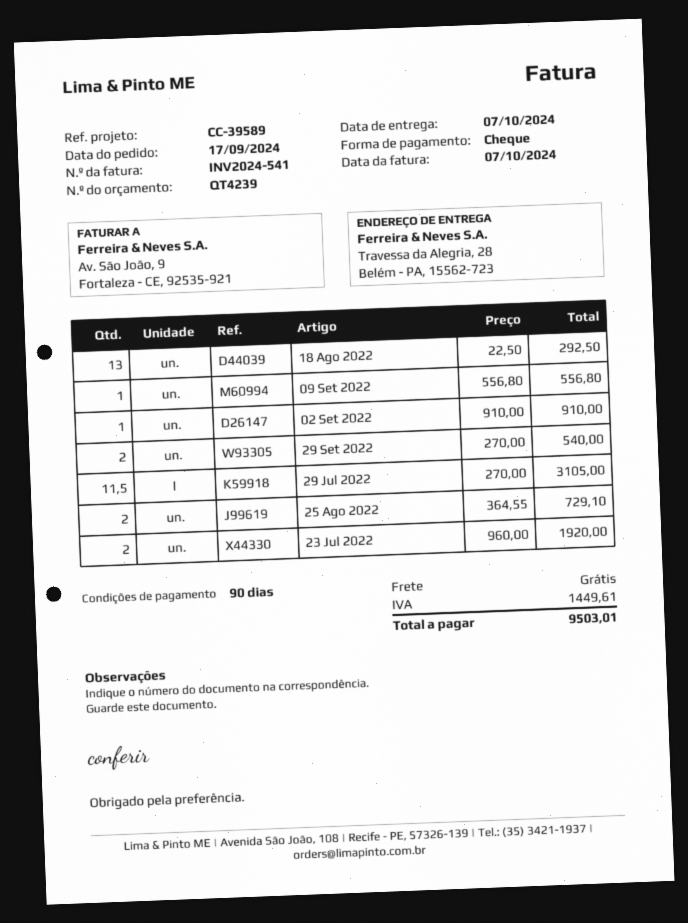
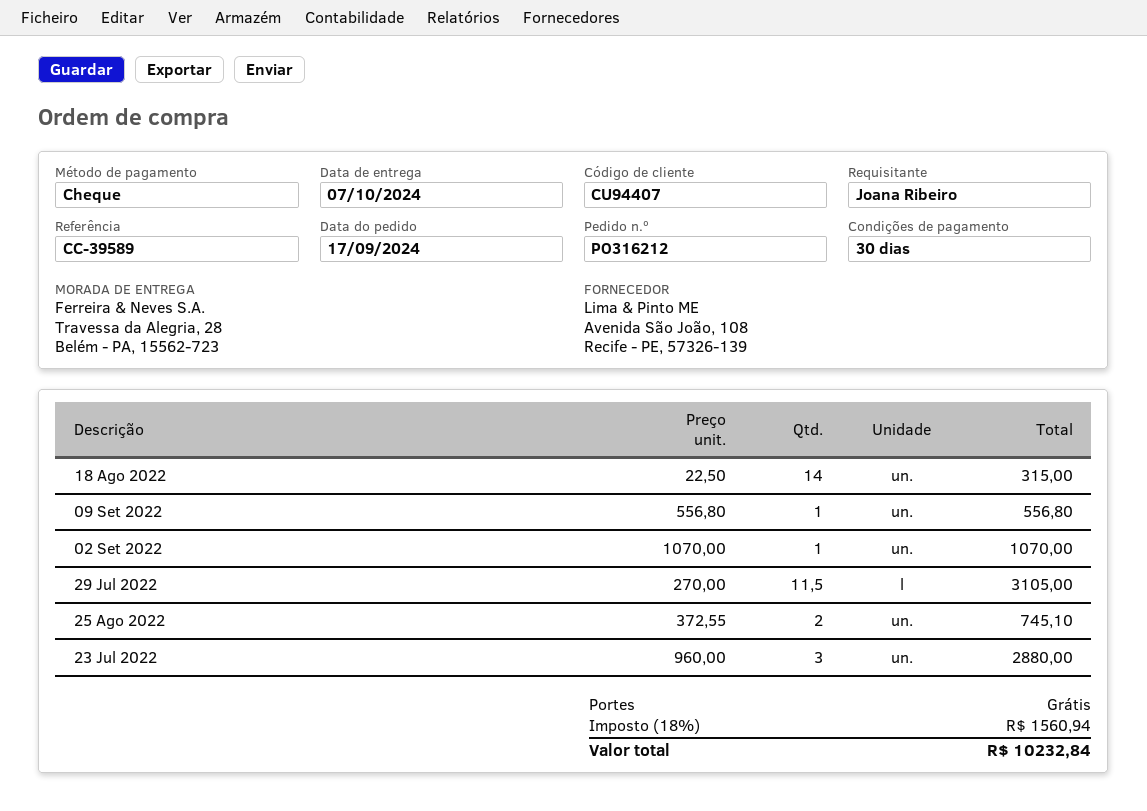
payment terms: 90 days -> 30 days
18 Ago 2022: 13 x 22.50 = 292.50 -> 14 x 22.50 = 315.00
02 Set 2022: 1 x 910.00 = 910.00 -> 1 x 1070.00 = 1070.00
29 Set 2022: 2 x 270.00 = 540.00 -> none
25 Ago 2022: 2 x 364.55 = 729.10 -> 2 x 372.55 = 745.10
23 Jul 2022: 2 x 960.00 = 1920.00 -> 3 x 960.00 = 2880.00
tax: 1449.61 -> 1560.94
total: 9503.01 -> 10232.84

